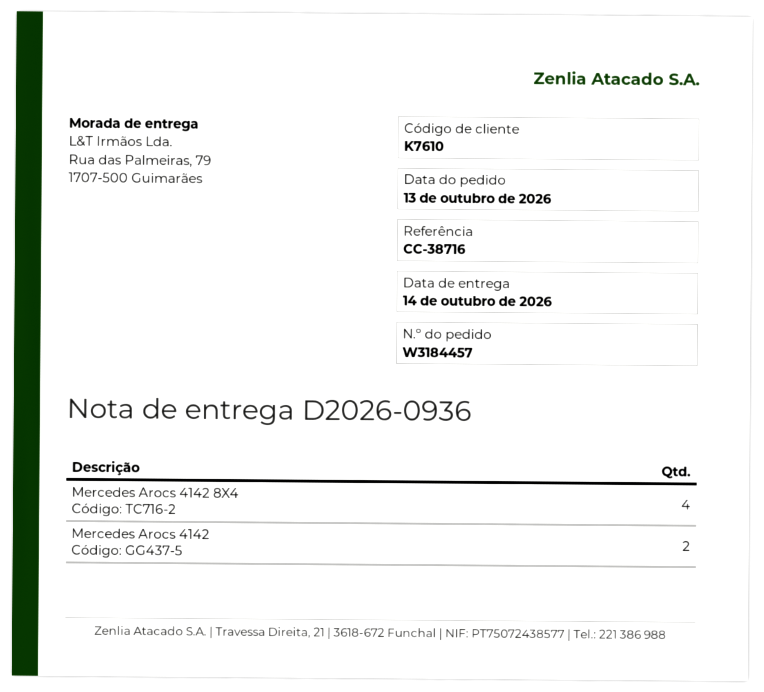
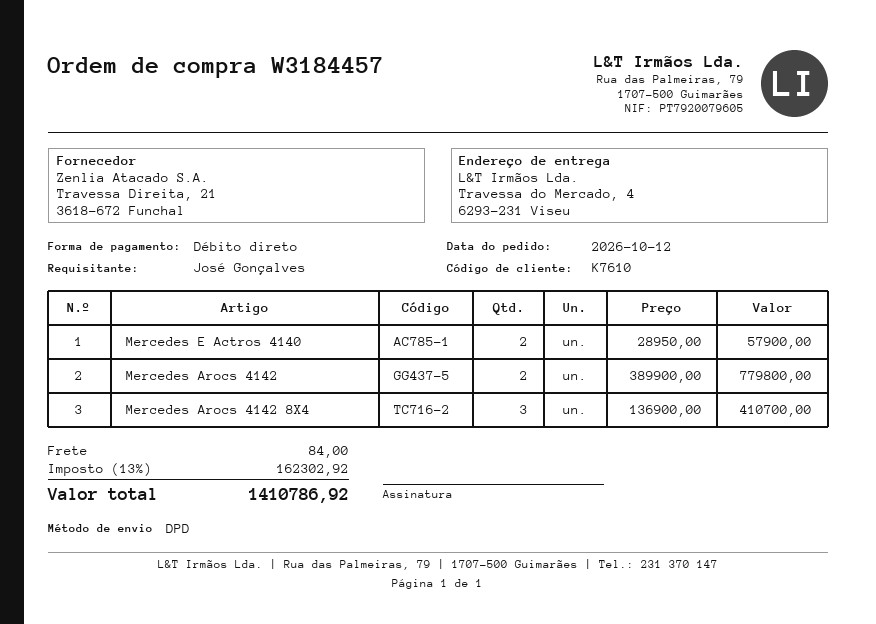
order date: 2026-10-13 -> 2026-10-12
ship to: Rua das Palmeiras, 79, 1707-500 Guimarães -> Travessa do Mercado, 4, 6293-231 Viseu
Mercedes Arocs 4142 8X4: 4 -> 3
Mercedes E Actros 4140: none -> 2

